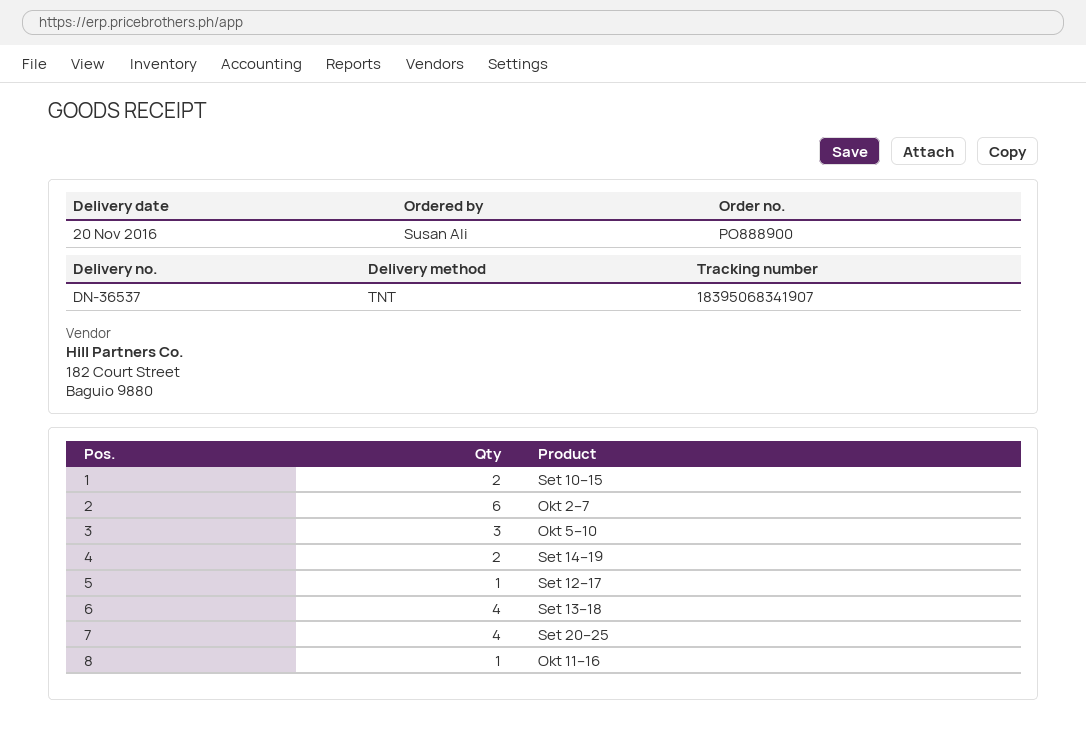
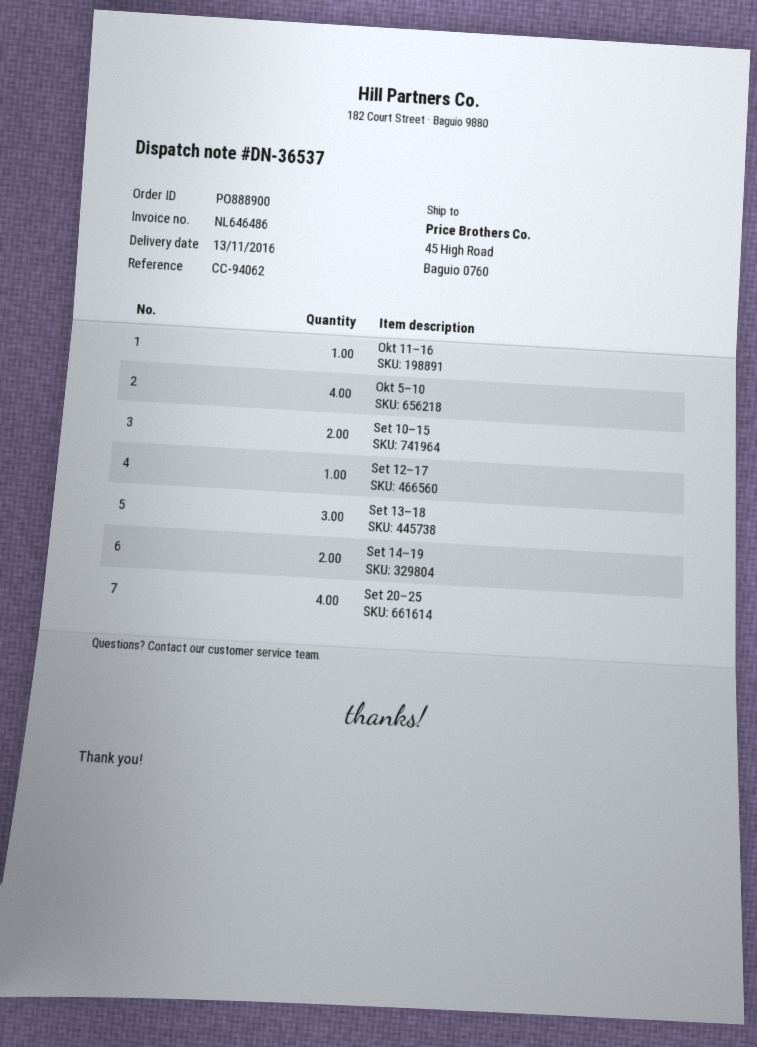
delivery date: 2016-11-20 -> 2016-11-13
Okt 2–7: 6 -> none
Okt 5–10: 3 -> 4
Set 13–18: 4 -> 3

